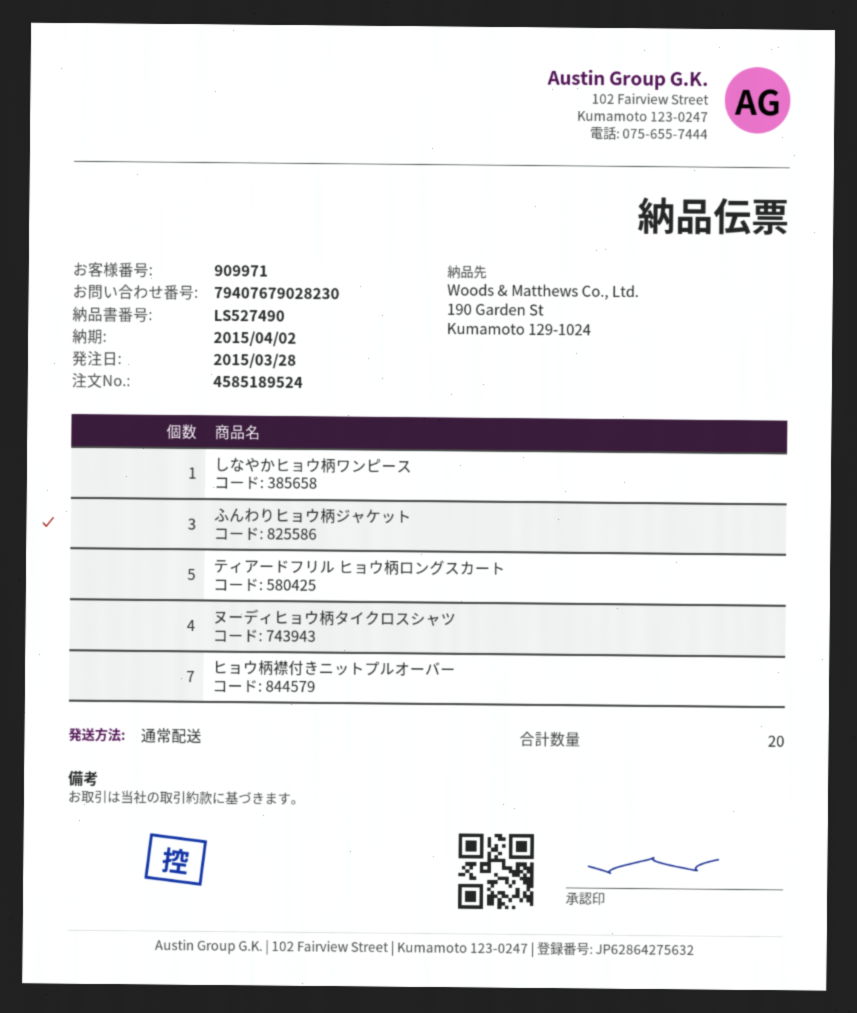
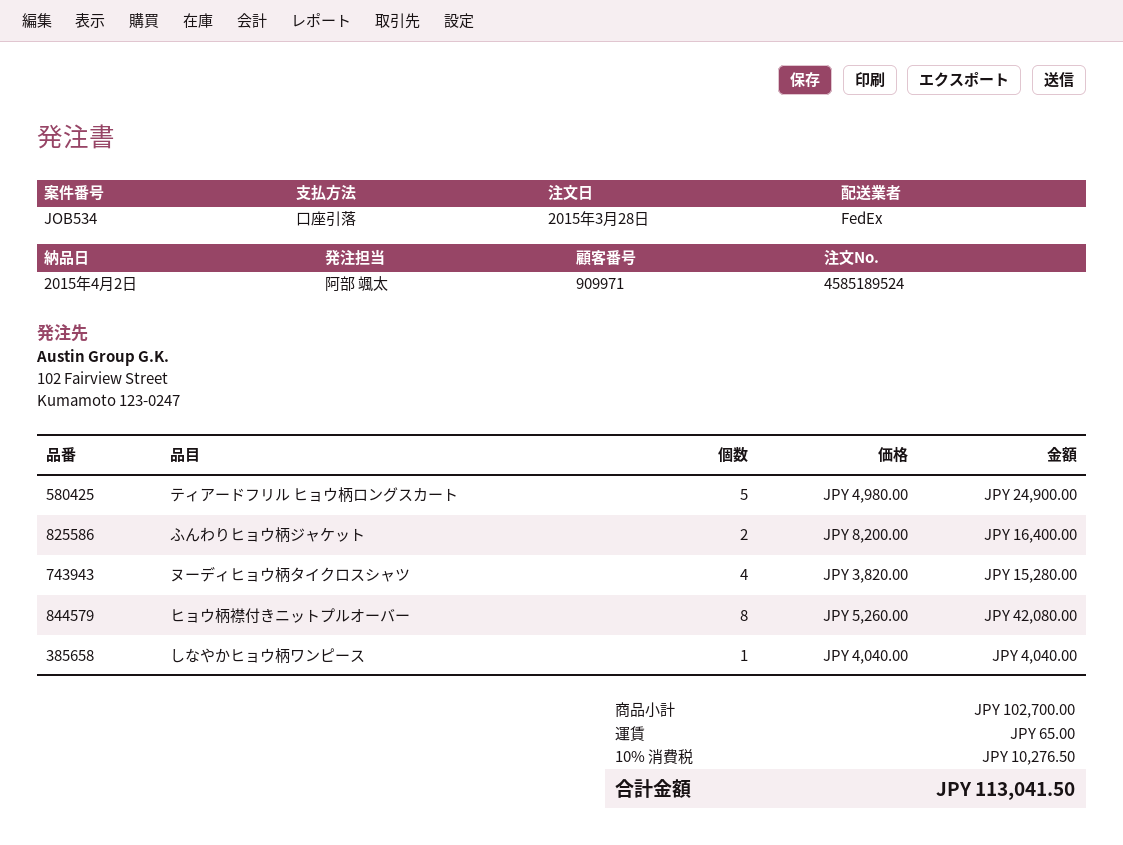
shipping method: standard -> FedEx
ふんわりヒョウ柄ジャケット: 3 -> 2
ヒョウ柄襟付きニットプルオーバー: 7 -> 8

